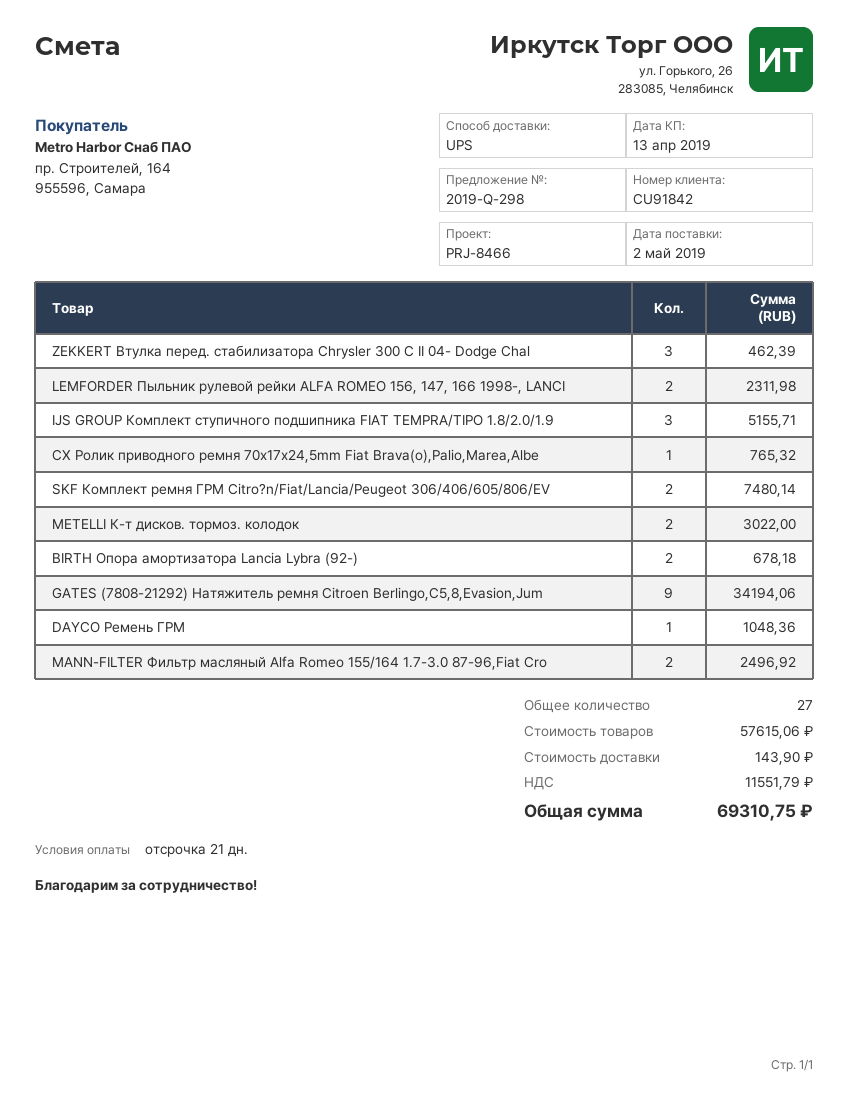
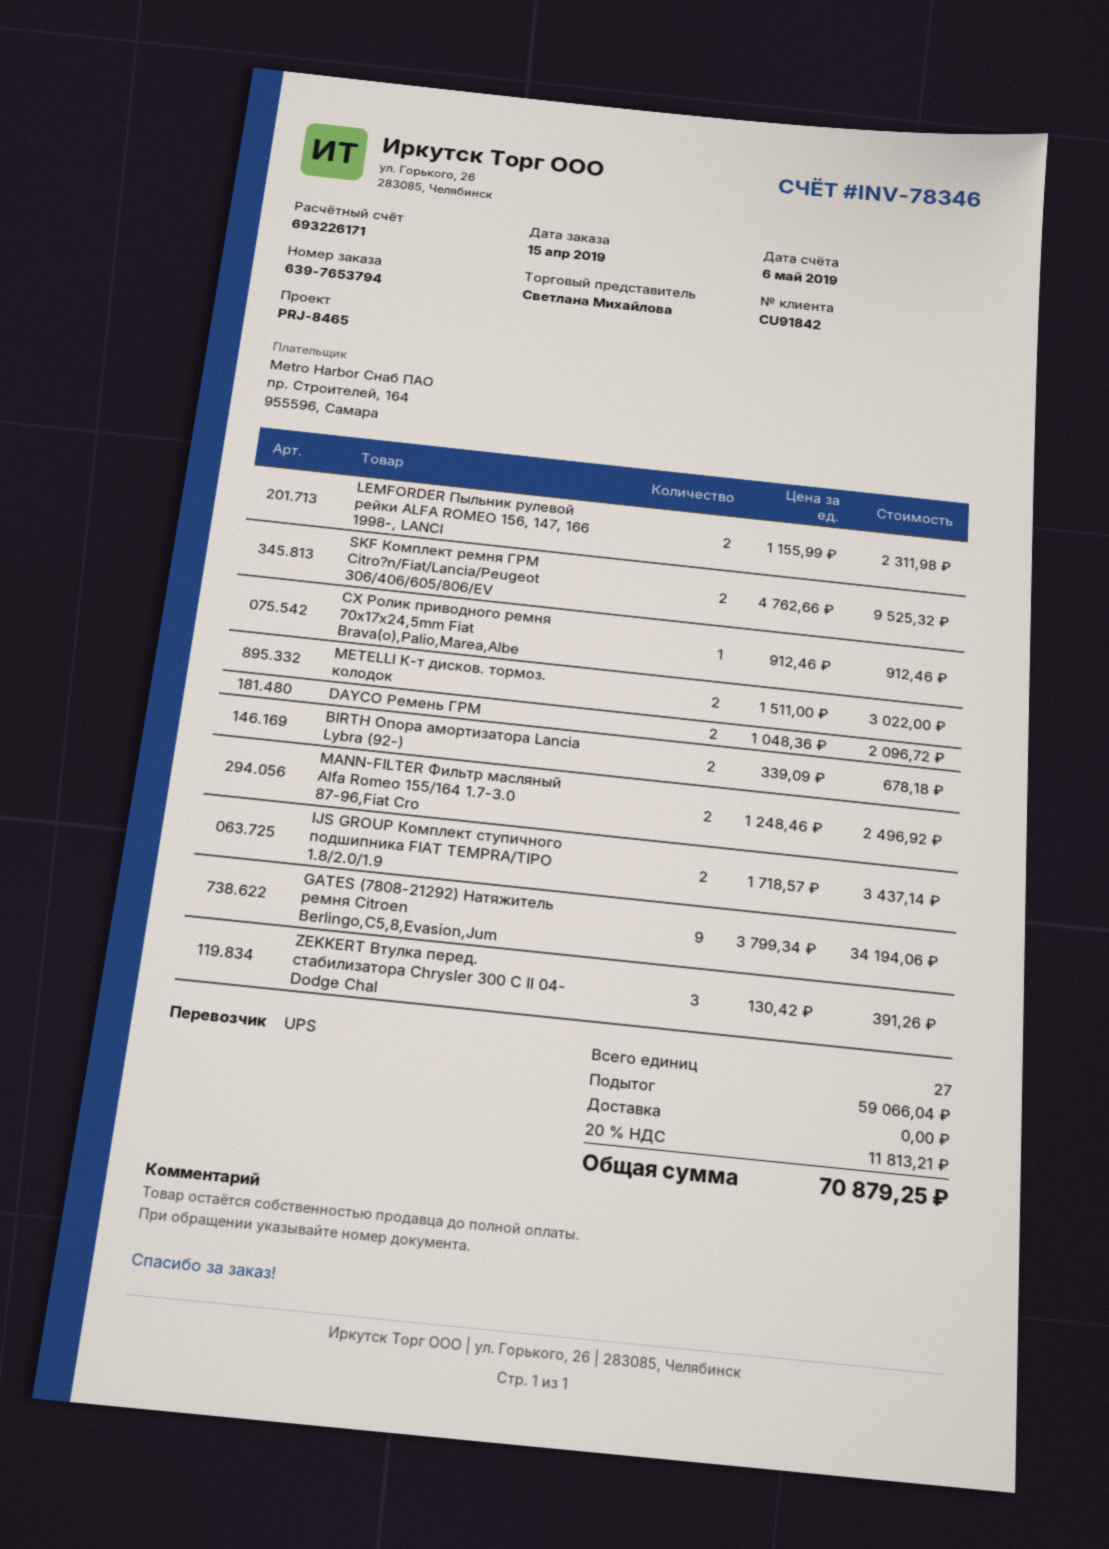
reference: PRJ-8466 -> PRJ-8465
ZEKKERT Втулка перед. стабилизатора Chrysler 300 C II 04- Dodge Chal: 3 for 462.39 -> 3 for 391.26
IJS GROUP Комплект ступичного подшипника FIAT TEMPRA/TIPO 1.8/2.0/1.9: 3 for 5155.71 -> 2 for 3437.14
CX Ролик приводного ремня 70x17x24,5mm Fiat Brava(o),Palio,Marea,Albe: 1 for 765.32 -> 1 for 912.46
SKF Комплект ремня ГРМ Citro?n/Fiat/Lancia/Peugeot 306/406/605/806/EV: 2 for 7480.14 -> 2 for 9525.32
DAYCO Ремень ГРМ: 1 for 1048.36 -> 2 for 2096.72
subtotal: 57615.06 -> 59066.04
shipping: 143.90 -> 0.00
tax: 11551.79 -> 11813.21
total: 69310.75 -> 70879.25

